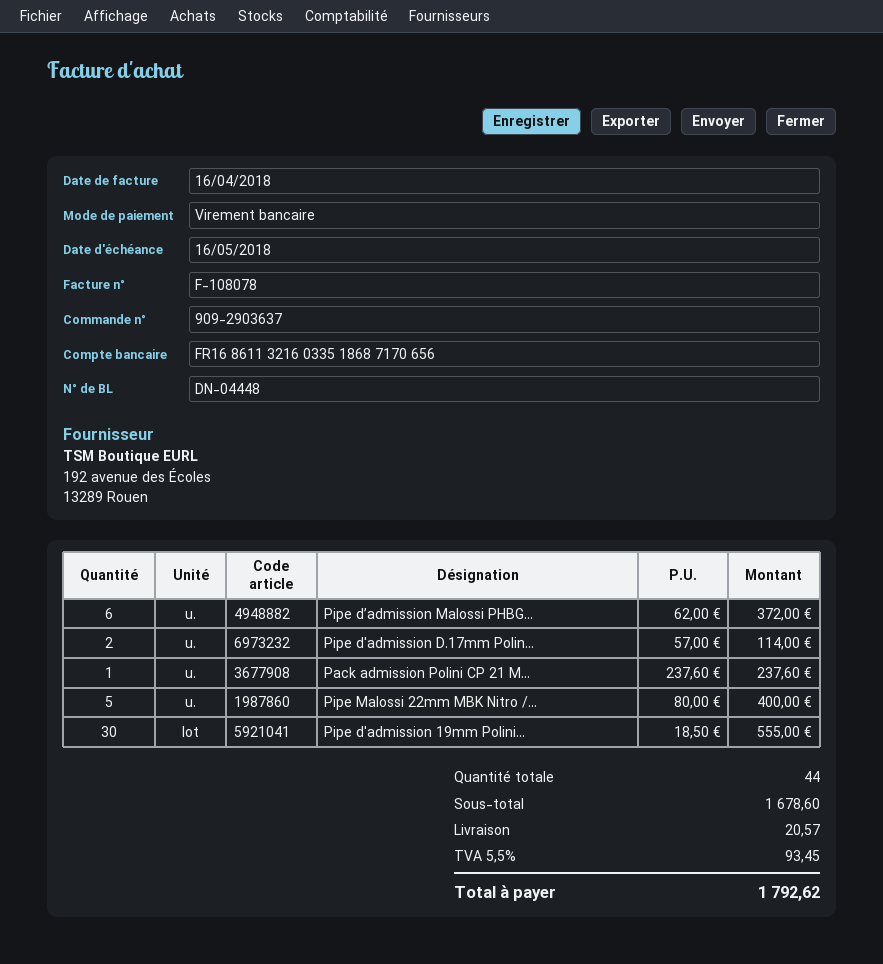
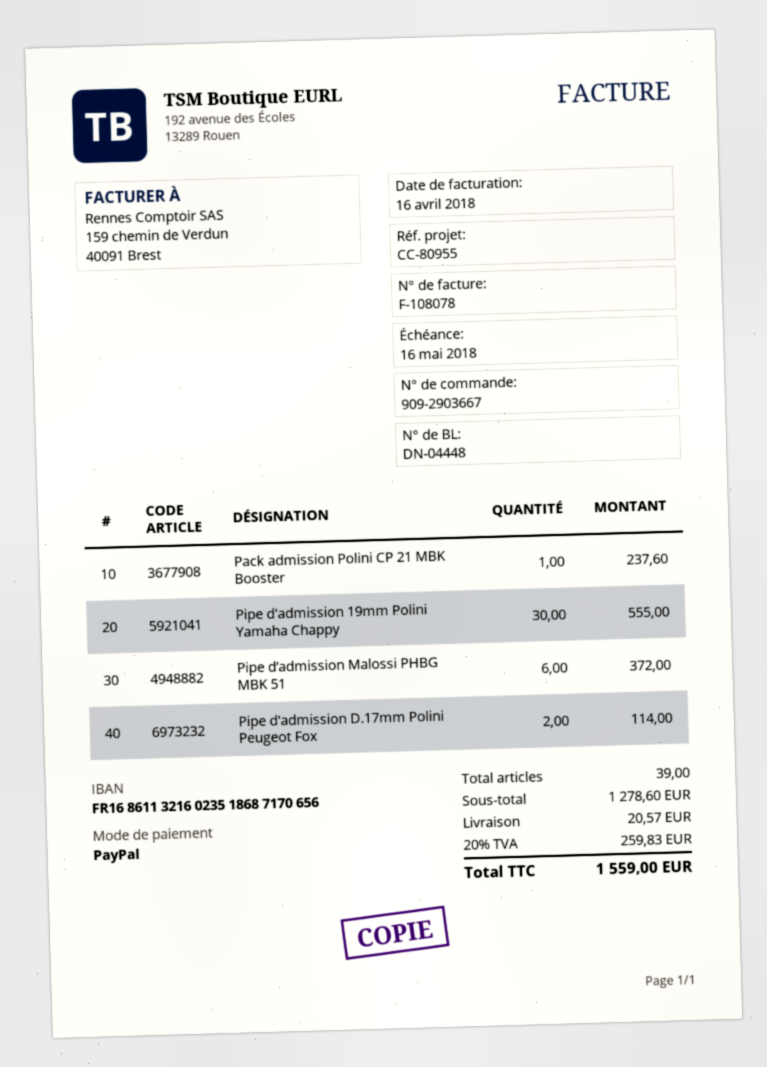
order number: 909-2903637 -> 909-2903667
payment method: bank transfer -> PayPal
bank account: FR1686113216033518687170656 -> FR1686113216023518687170656
Pipe Malossi 22mm MBK Nitro /...: 5 for 400.00 -> none
total quantity: 44 -> 39
subtotal: 1678.60 -> 1278.60
tax: 5.5% = 93.45 -> 20% = 259.83
total: 1792.62 -> 1559.00

